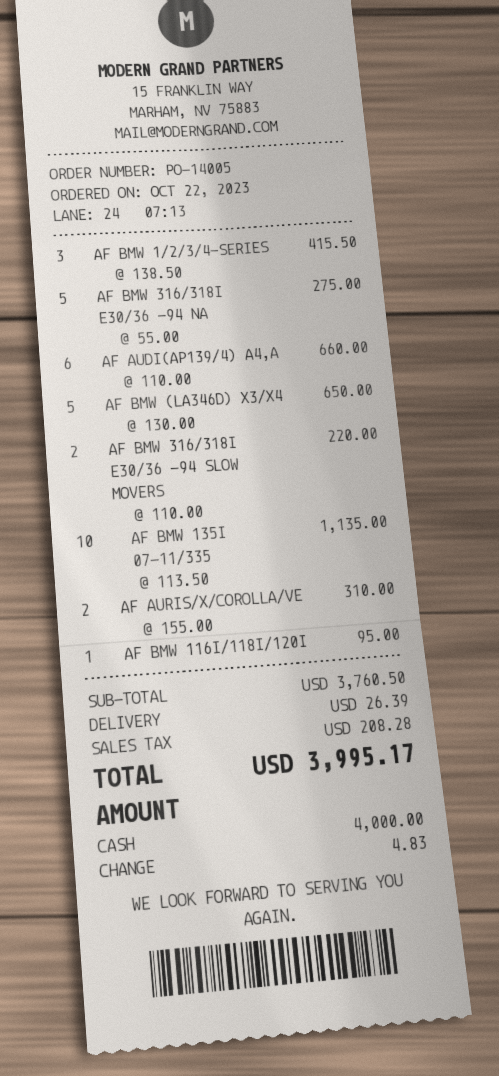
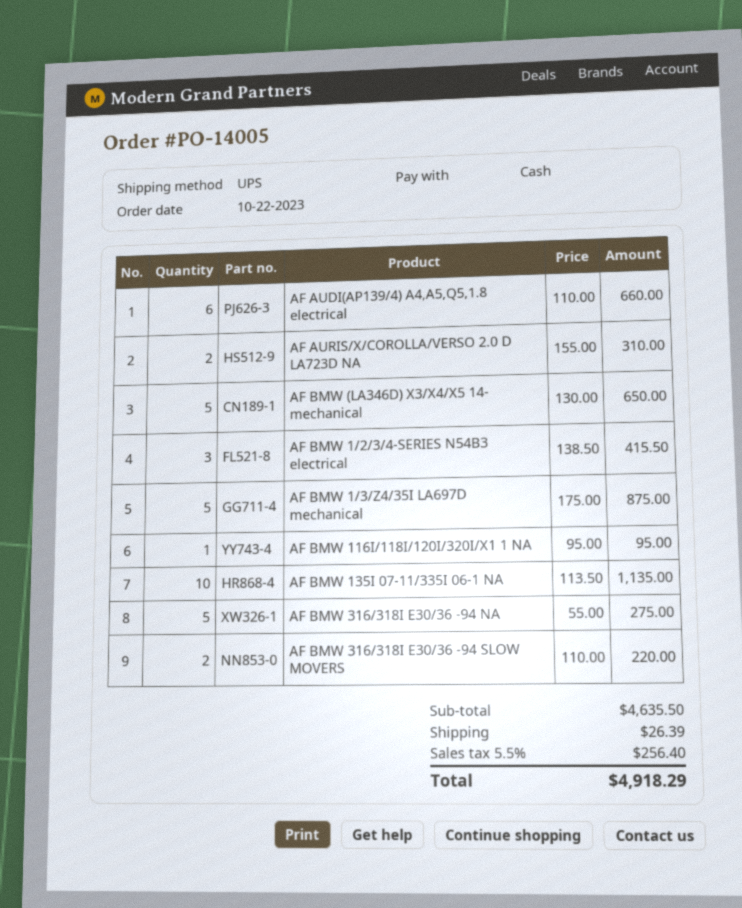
AF BMW 1/3/Z4/35I LA697D mechanical: none -> 5 x 175.00 = 875.00
subtotal: 3760.50 -> 4635.50
tax: 208.28 -> 256.40
total: 3995.17 -> 4918.29

